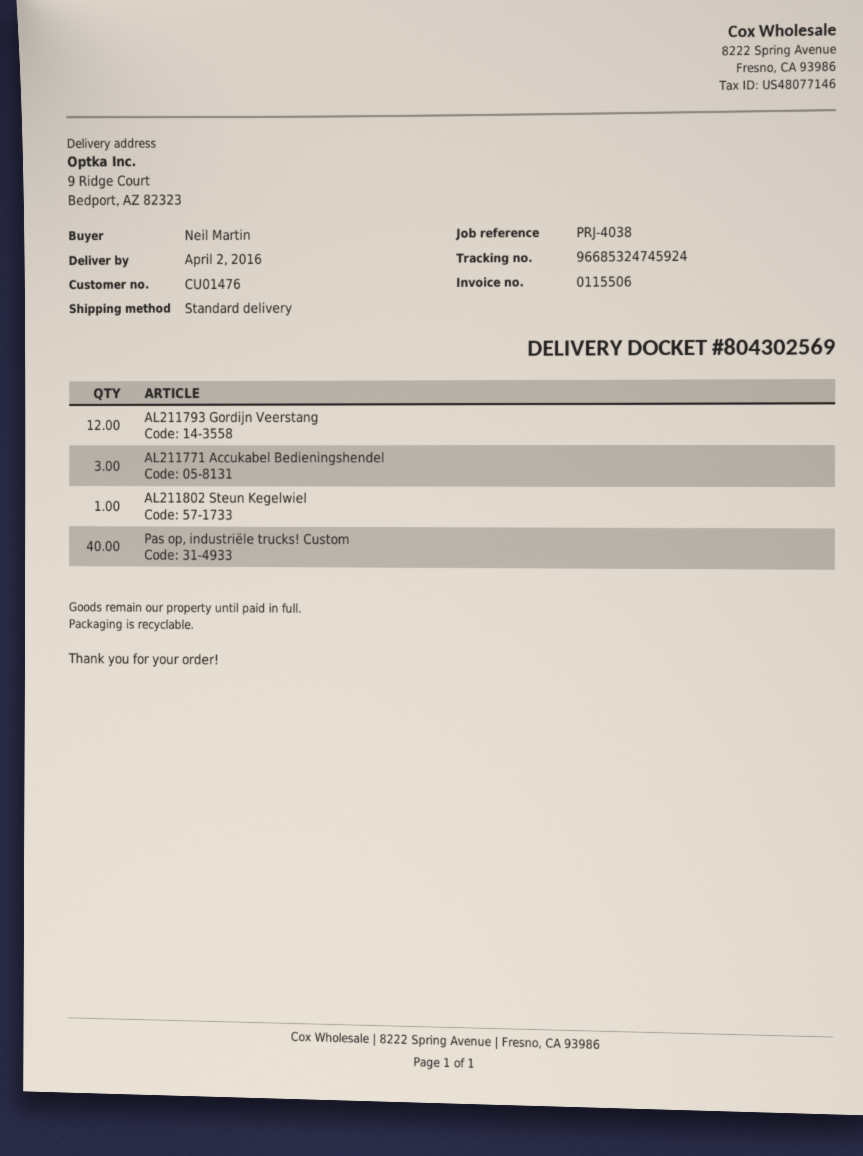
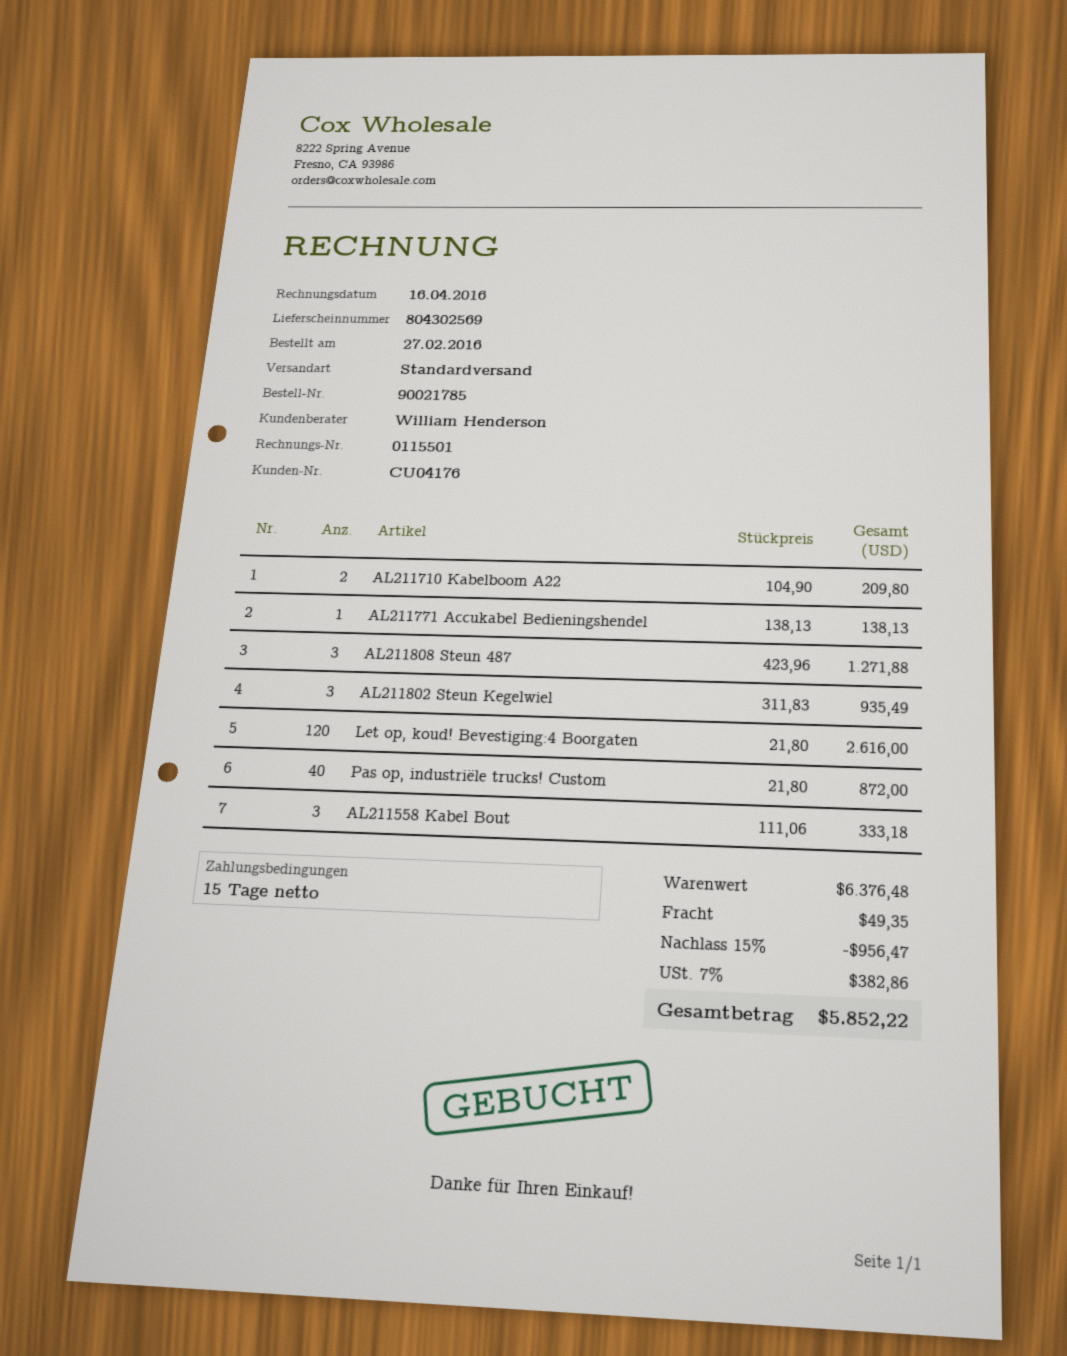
invoice number: 0115506 -> 0115501
customer number: CU01476 -> CU04176
AL211793 Gordijn Veerstang: 12 -> none
AL211771 Accukabel Bedieningshendel: 3 -> 1
AL211802 Steun Kegelwiel: 1 -> 3
AL211710 Kabelboom A22: none -> 2
AL211808 Steun 487: none -> 3
Let op, koud! Bevestiging:4 Boorgaten: none -> 120
AL211558 Kabel Bout: none -> 3

